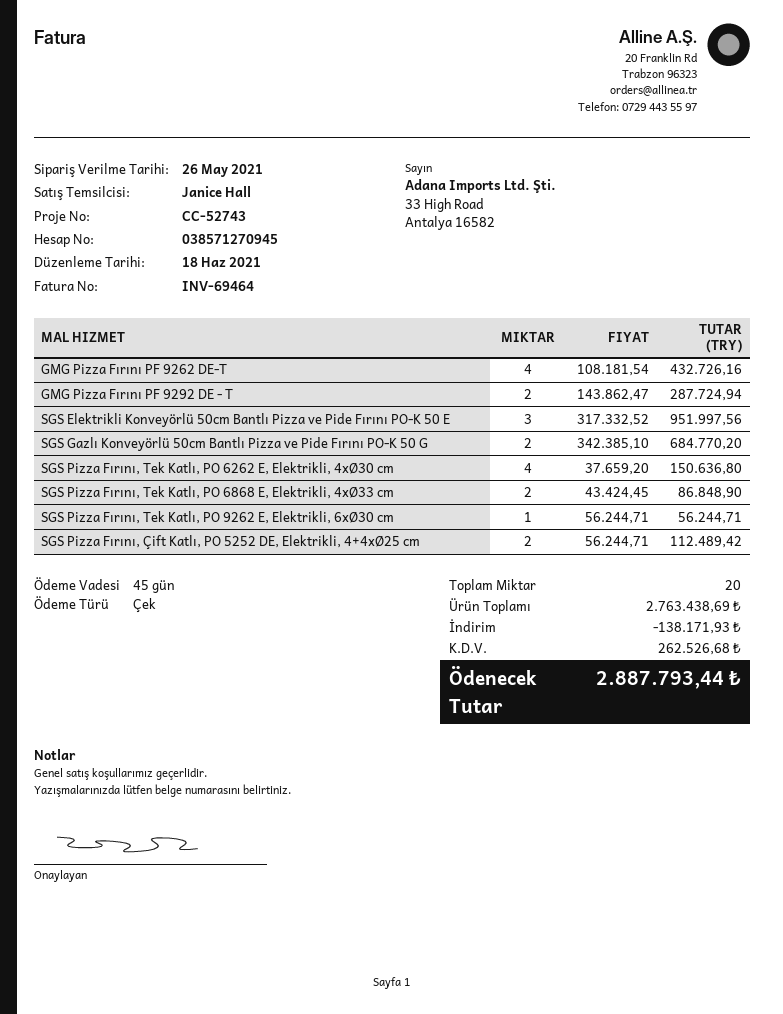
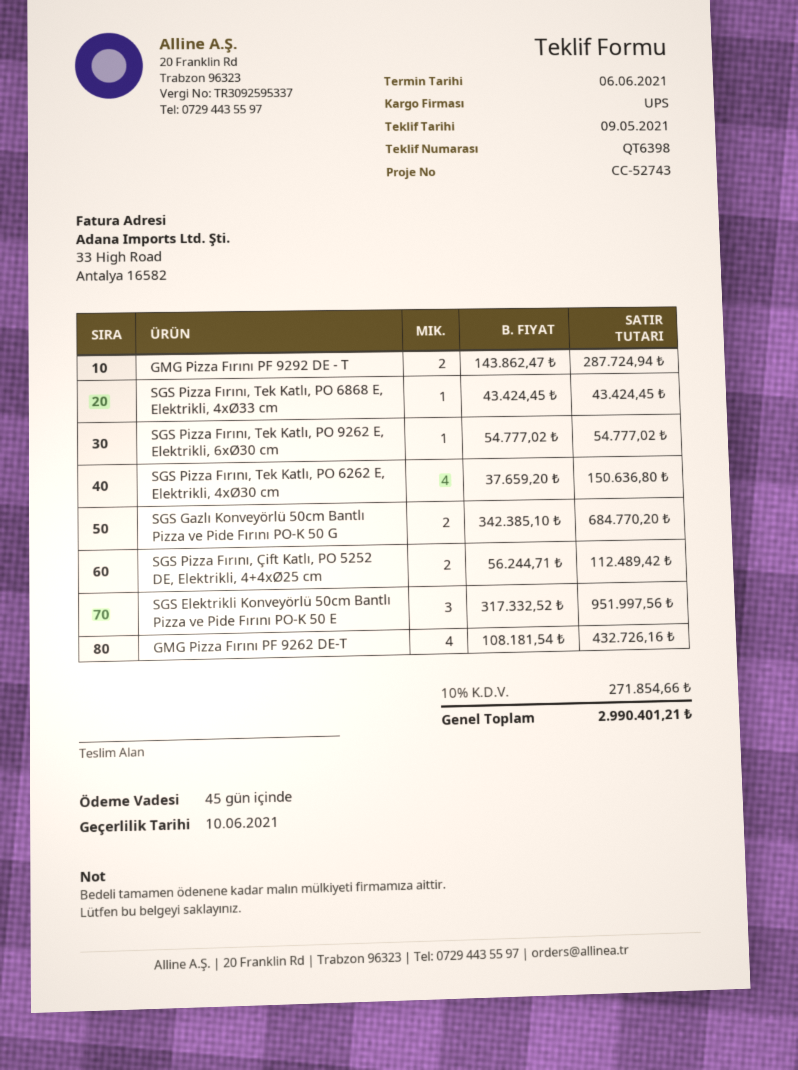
SGS Pizza Fırını, Tek Katlı, PO 6868 E, Elektrikli, 4xØ33 cm: 2 x 43424.45 = 86848.90 -> 1 x 43424.45 = 43424.45
SGS Pizza Fırını, Tek Katlı, PO 9262 E, Elektrikli, 6xØ30 cm: 1 x 56244.71 = 56244.71 -> 1 x 54777.02 = 54777.02
discount: 138171.93 -> none
tax: 262526.68 -> 271854.66
total: 2887793.44 -> 2990401.21

